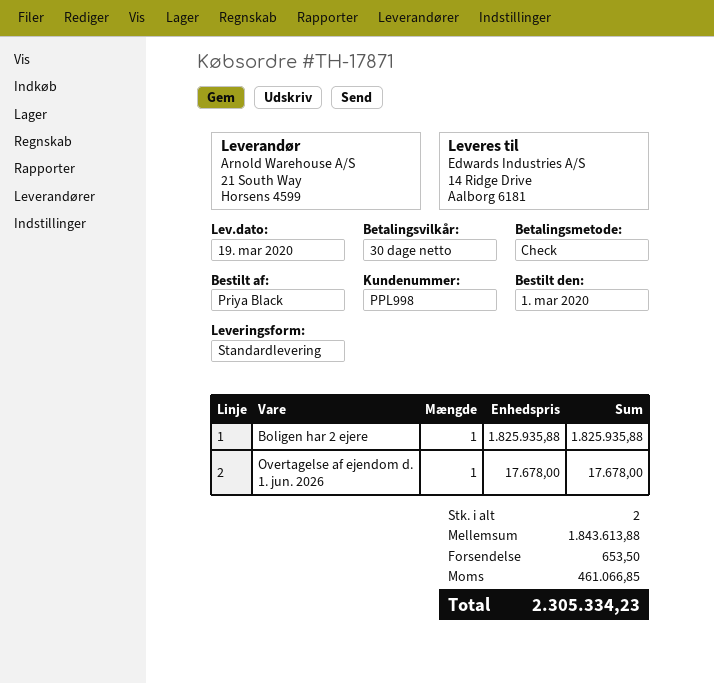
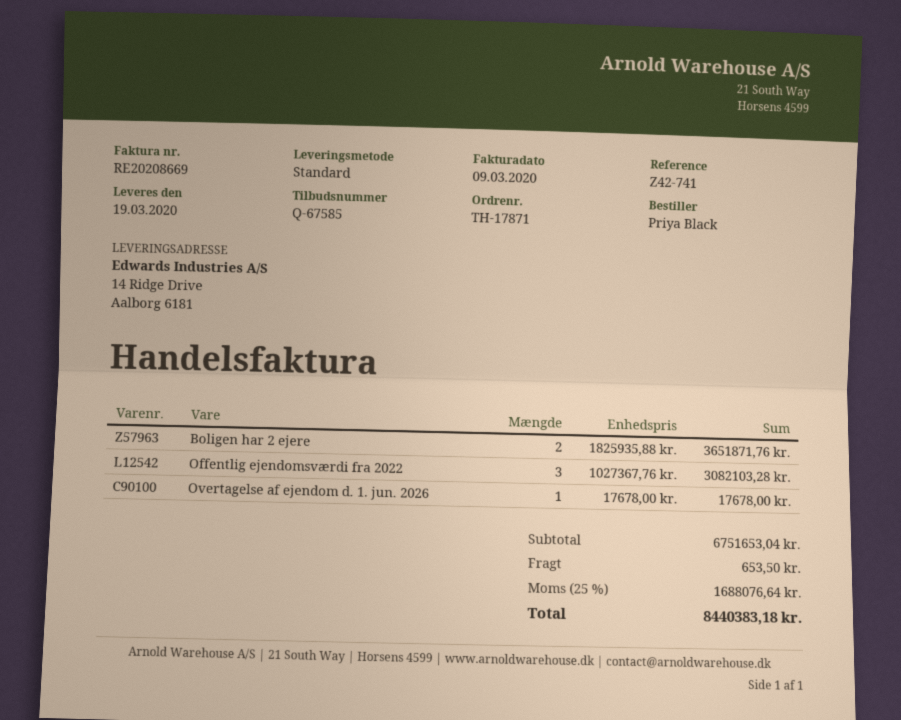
Boligen har 2 ejere: 1 x 1825935.88 = 1825935.88 -> 2 x 1825935.88 = 3651871.76
Offentlig ejendomsværdi fra 2022: none -> 3 x 1027367.76 = 3082103.28
subtotal: 1843613.88 -> 6751653.04
tax: 461066.85 -> 1688076.64
total: 2305334.23 -> 8440383.18

